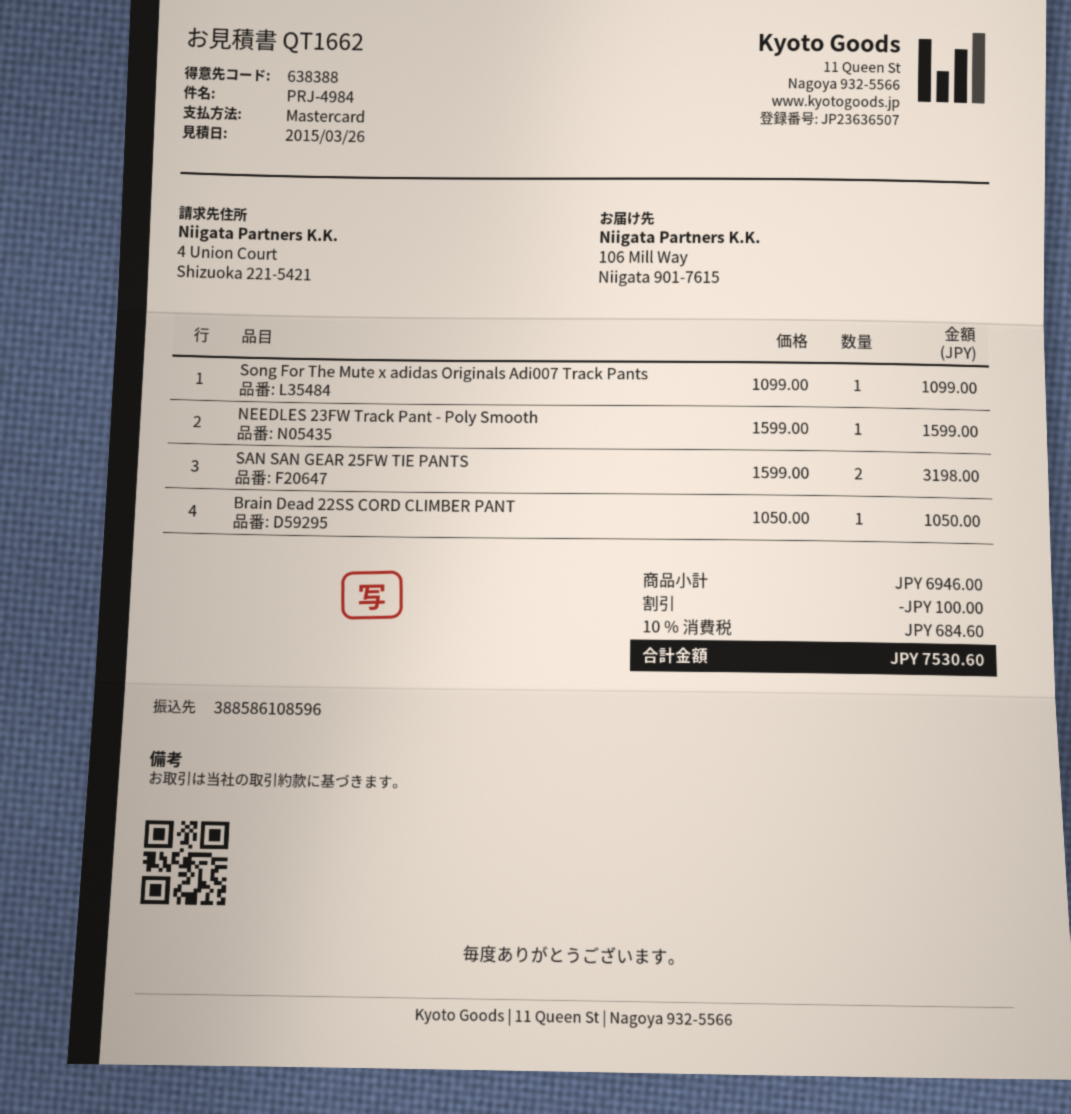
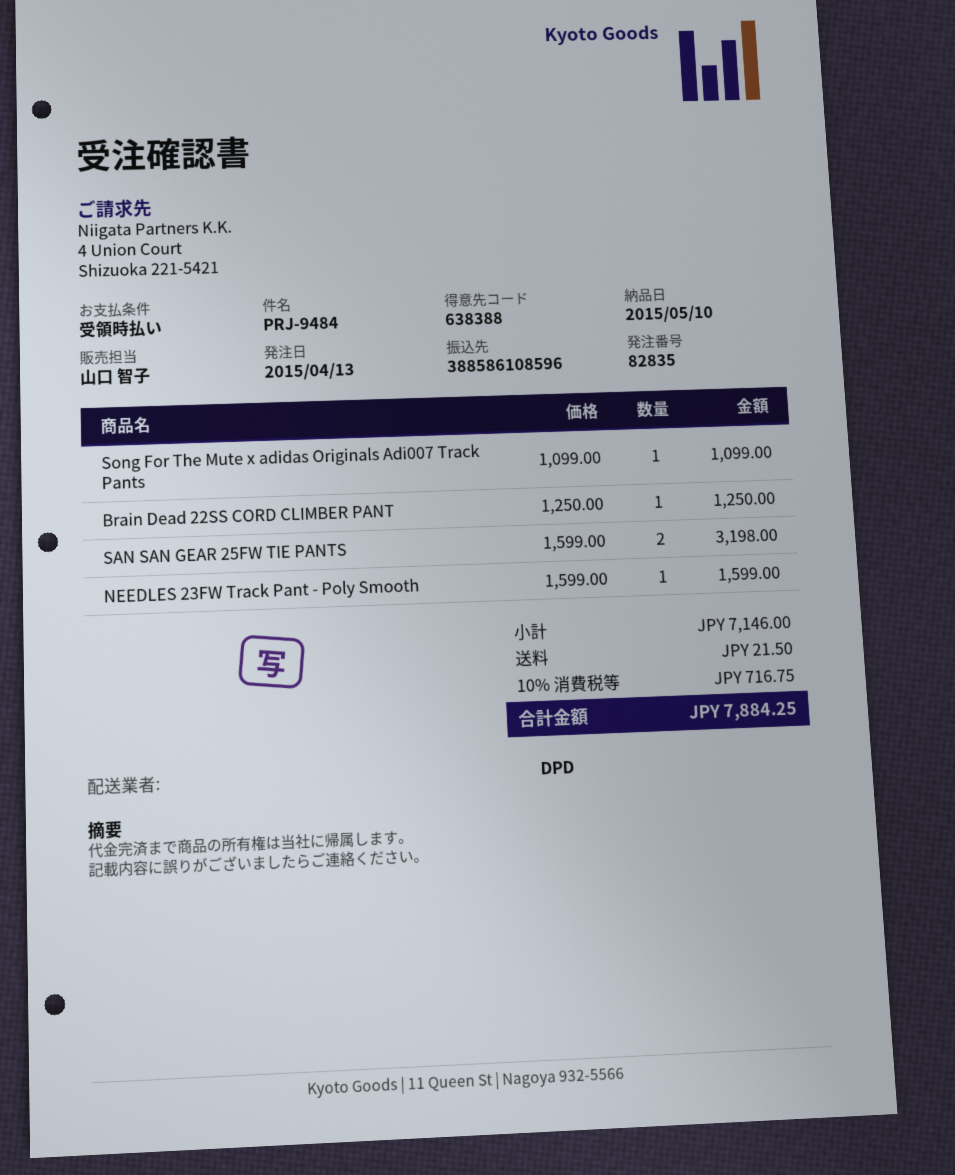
reference: PRJ-4984 -> PRJ-9484
Brain Dead 22SS CORD CLIMBER PANT: 1 x 1050.00 = 1050.00 -> 1 x 1250.00 = 1250.00
subtotal: 6946.00 -> 7146.00
discount: 100.00 -> none
shipping: none -> 21.50
tax: 10% = 684.60 -> 10% = 716.75
total: 7530.60 -> 7884.25

